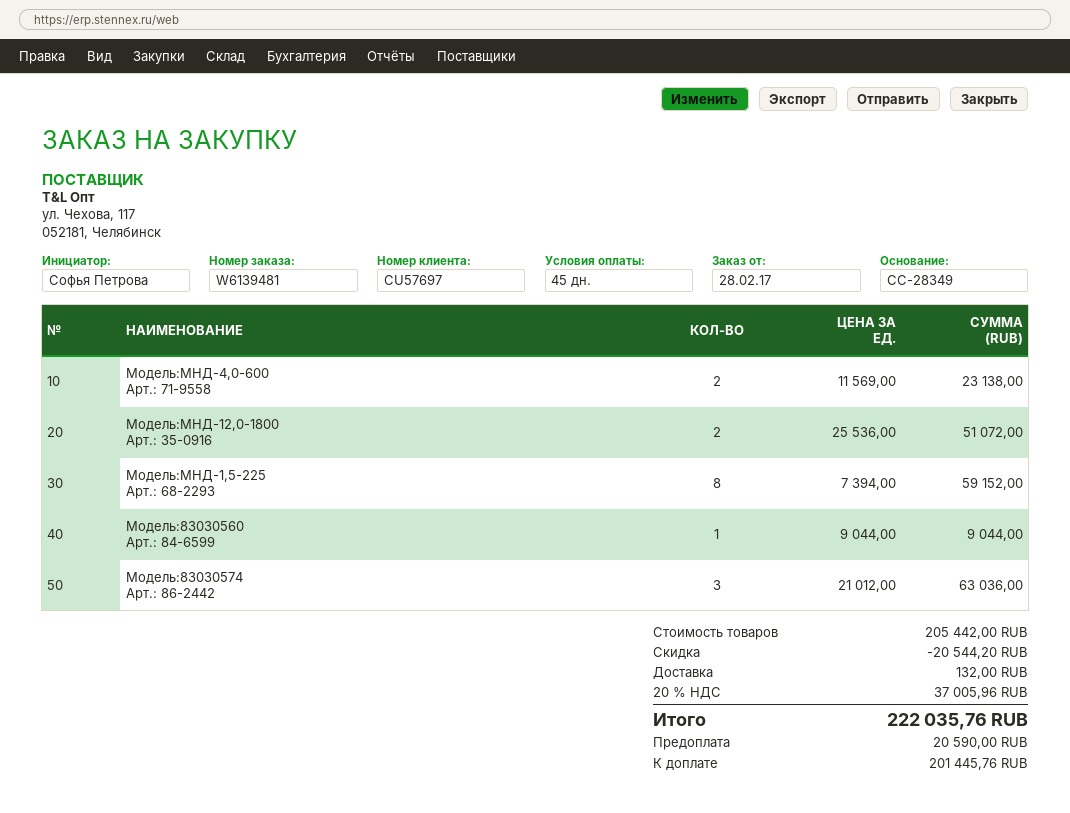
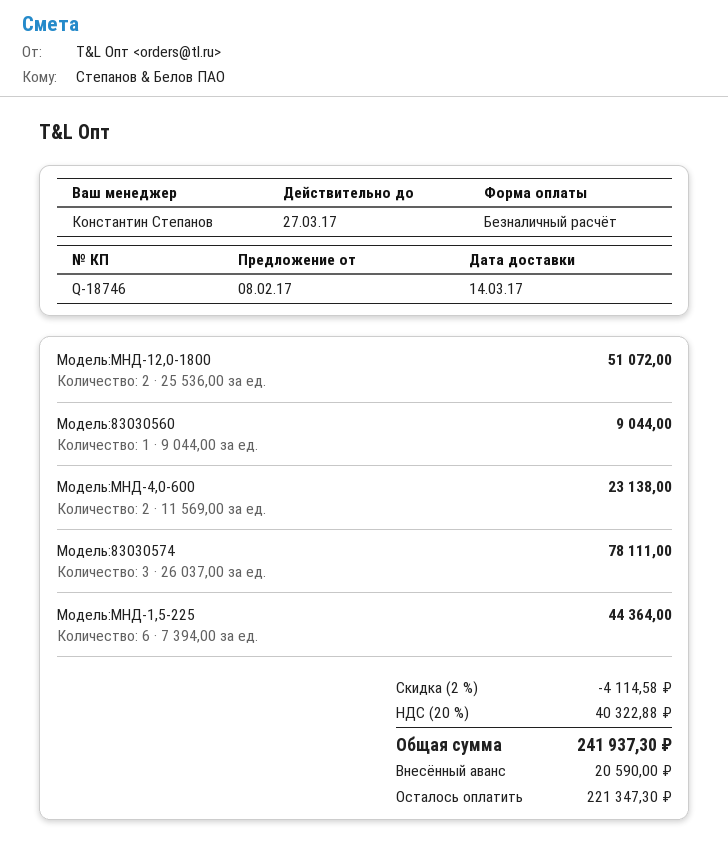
Модель:МНД-1,5-225: 8 x 7394.00 = 59152.00 -> 6 x 7394.00 = 44364.00
Модель:83030574: 3 x 21012.00 = 63036.00 -> 3 x 26037.00 = 78111.00
discount: 20544.20 -> 4114.58
shipping: 132.00 -> none
tax: 20% = 37005.96 -> 20% = 40322.88
total: 222035.76 -> 241937.30
balance: 201445.76 -> 221347.30

